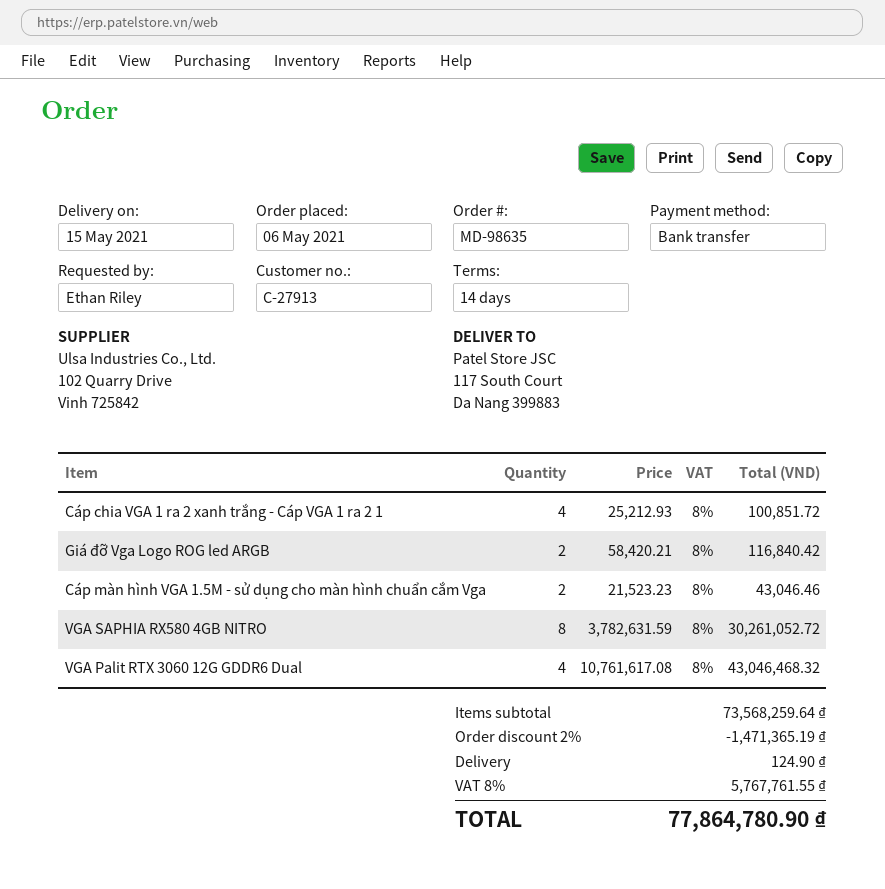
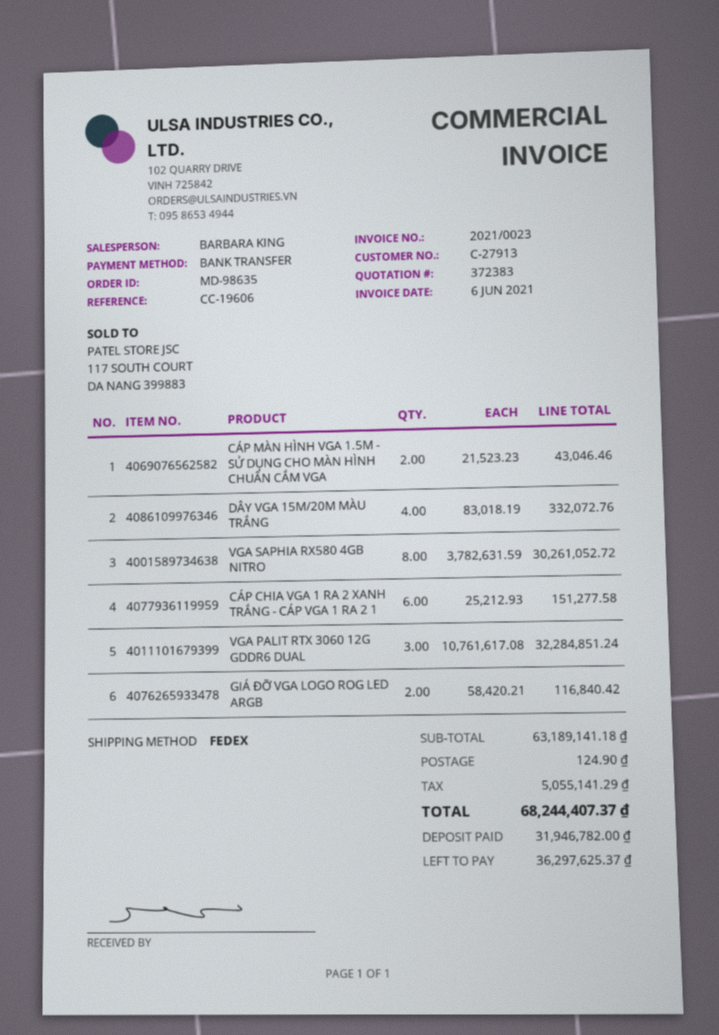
Cáp chia VGA 1 ra 2 xanh trắng - Cáp VGA 1 ra 2 1: 4 x 25212.93 = 100851.72 -> 6 x 25212.93 = 151277.58
VGA Palit RTX 3060 12G GDDR6 Dual: 4 x 10761617.08 = 43046468.32 -> 3 x 10761617.08 = 32284851.24
DÂY VGA 15M/20M MÀU TRẮNG: none -> 4 x 83018.19 = 332072.76
subtotal: 73568259.64 -> 63189141.18
discount: 2% = 1471365.19 -> none
tax: 5767761.55 -> 5055141.29
total: 77864780.90 -> 68244407.37

